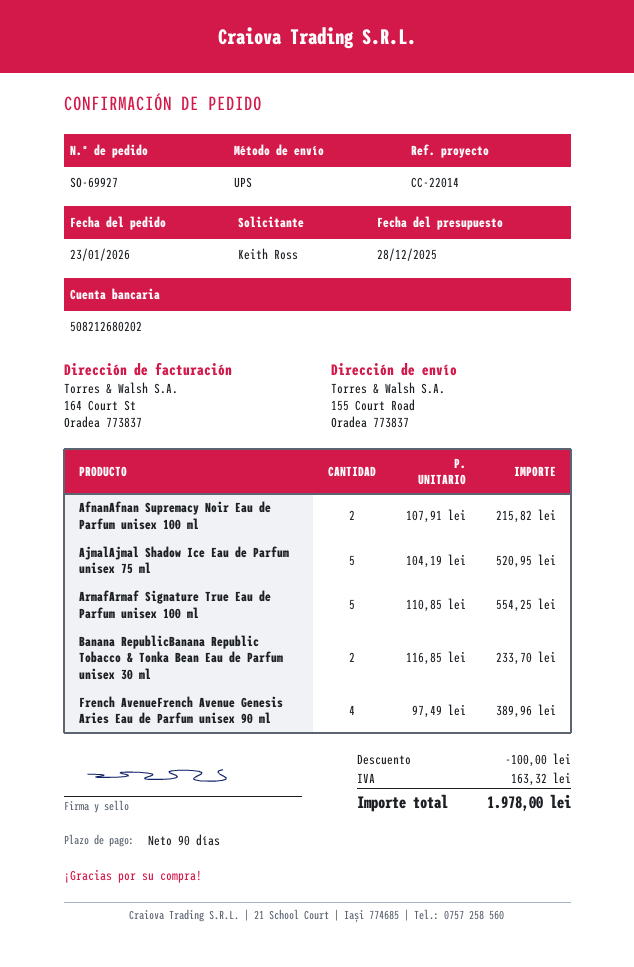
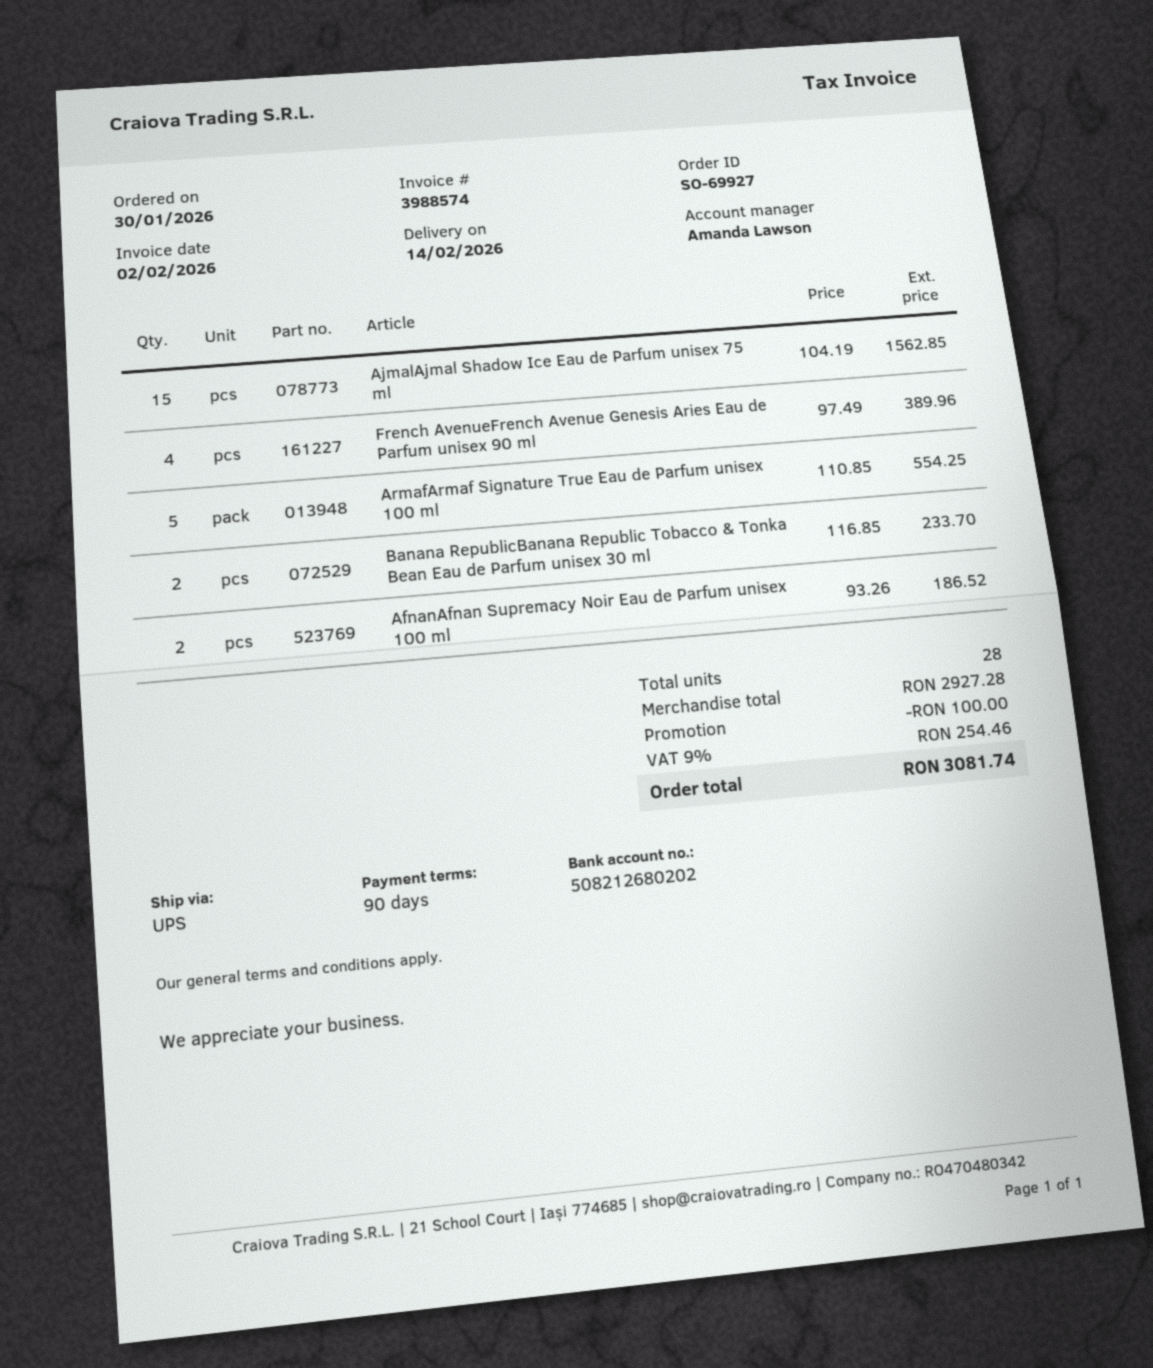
order date: 2026-01-23 -> 2026-01-30
AfnanAfnan Supremacy Noir Eau de Parfum unisex 100 ml: 2 x 107.91 = 215.82 -> 2 x 93.26 = 186.52
AjmalAjmal Shadow Ice Eau de Parfum unisex 75 ml: 5 x 104.19 = 520.95 -> 15 x 104.19 = 1562.85
tax: 163.32 -> 254.46
total: 1978.00 -> 3081.74

